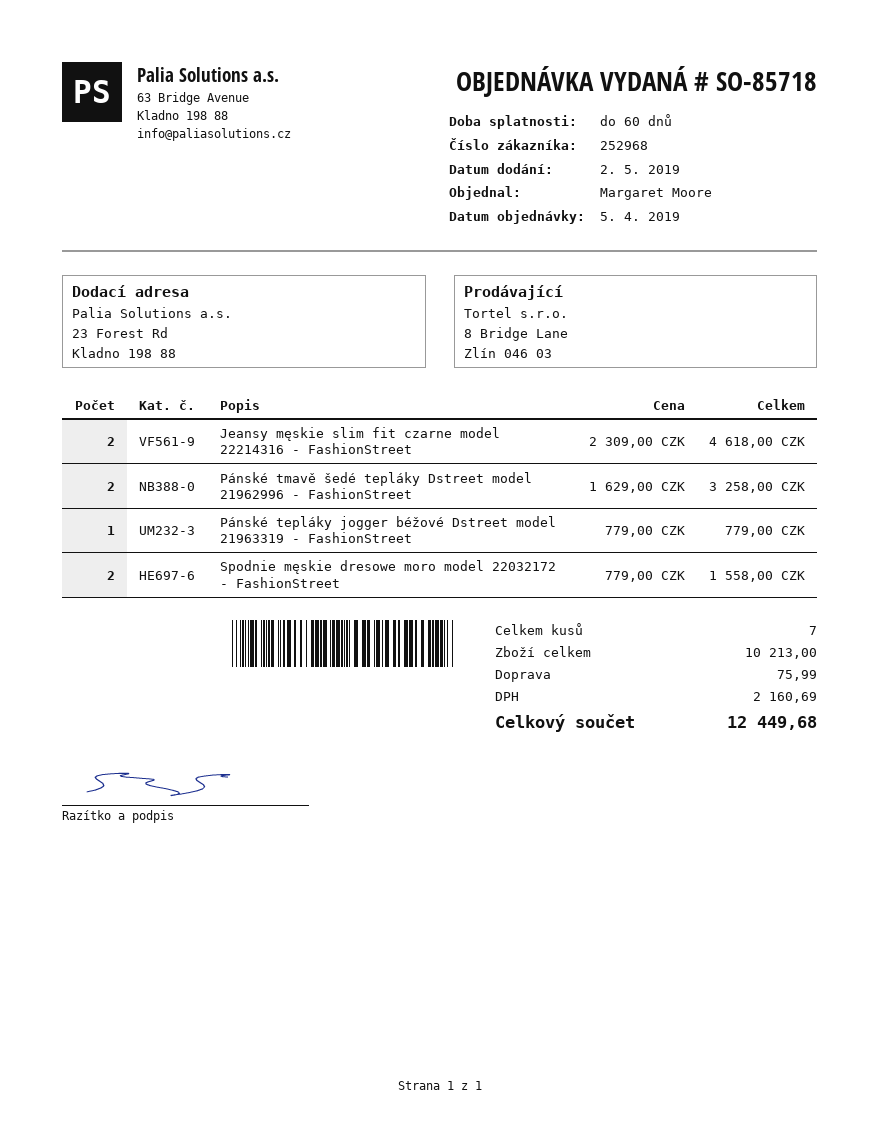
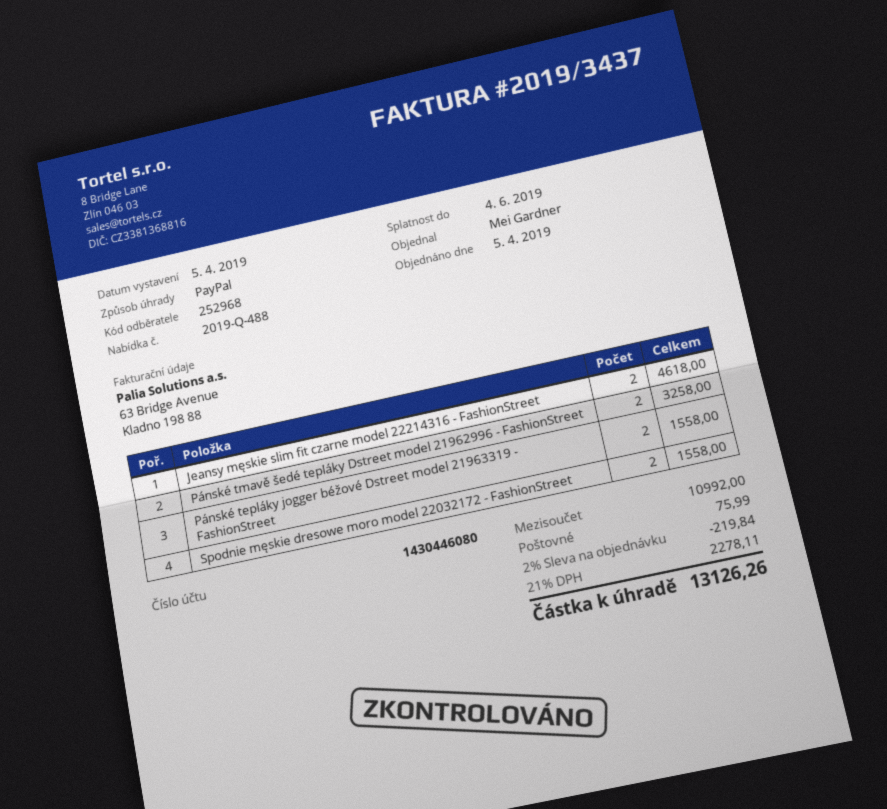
ordered by: Margaret Moore -> Mei Gardner
Pánské tepláky jogger béžové Dstreet model 21963319 - FashionStreet: 1 for 779.00 -> 2 for 1558.00
subtotal: 10213.00 -> 10992.00
discount: none -> 2% = 219.84
tax: 2160.69 -> 2278.11
total: 12449.68 -> 13126.26

